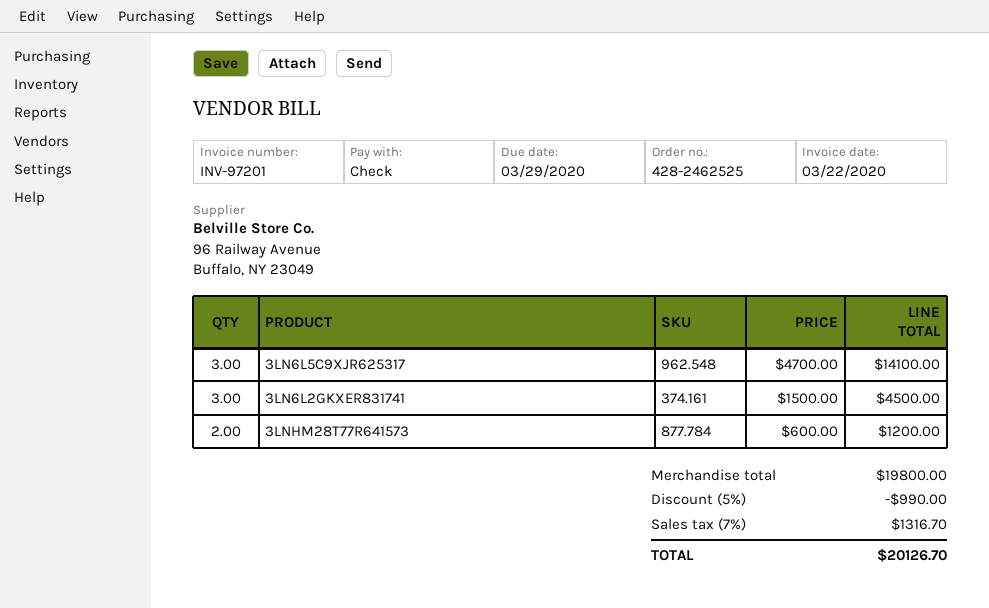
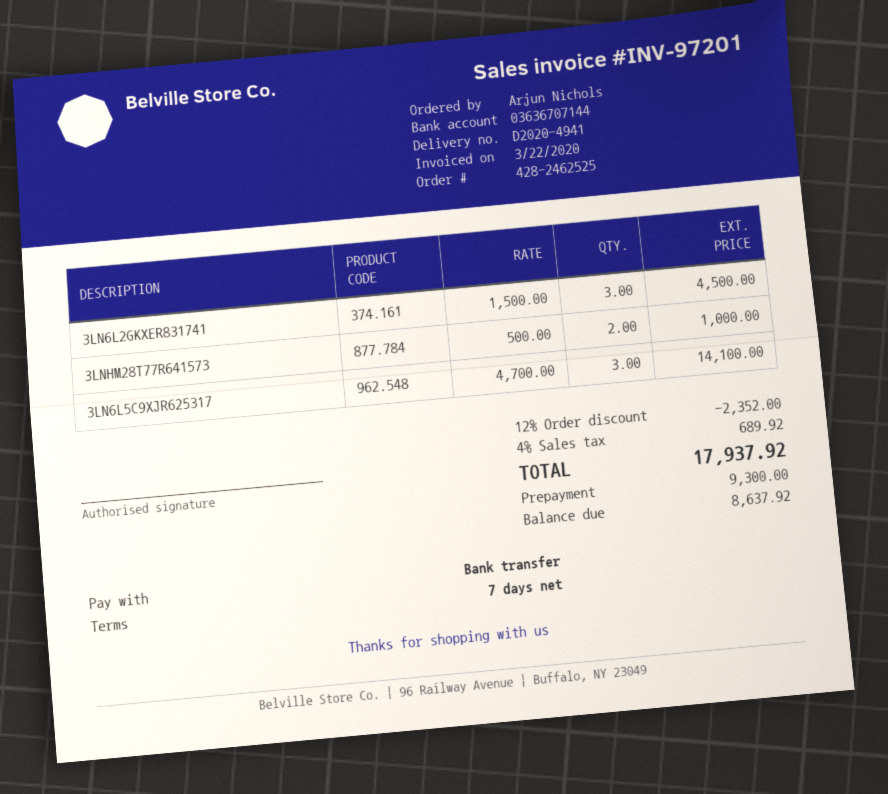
payment method: cheque -> bank transfer
3LNHM28T77R641573: 2 x 600.00 = 1200.00 -> 2 x 500.00 = 1000.00
discount: 5% = 990.00 -> 12% = 2352.00
tax: 7% = 1316.70 -> 4% = 689.92
total: 20126.70 -> 17937.92

